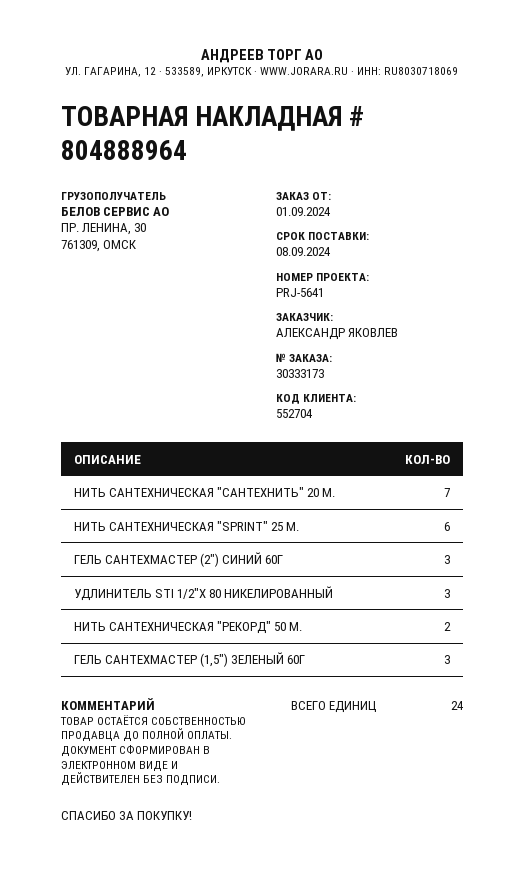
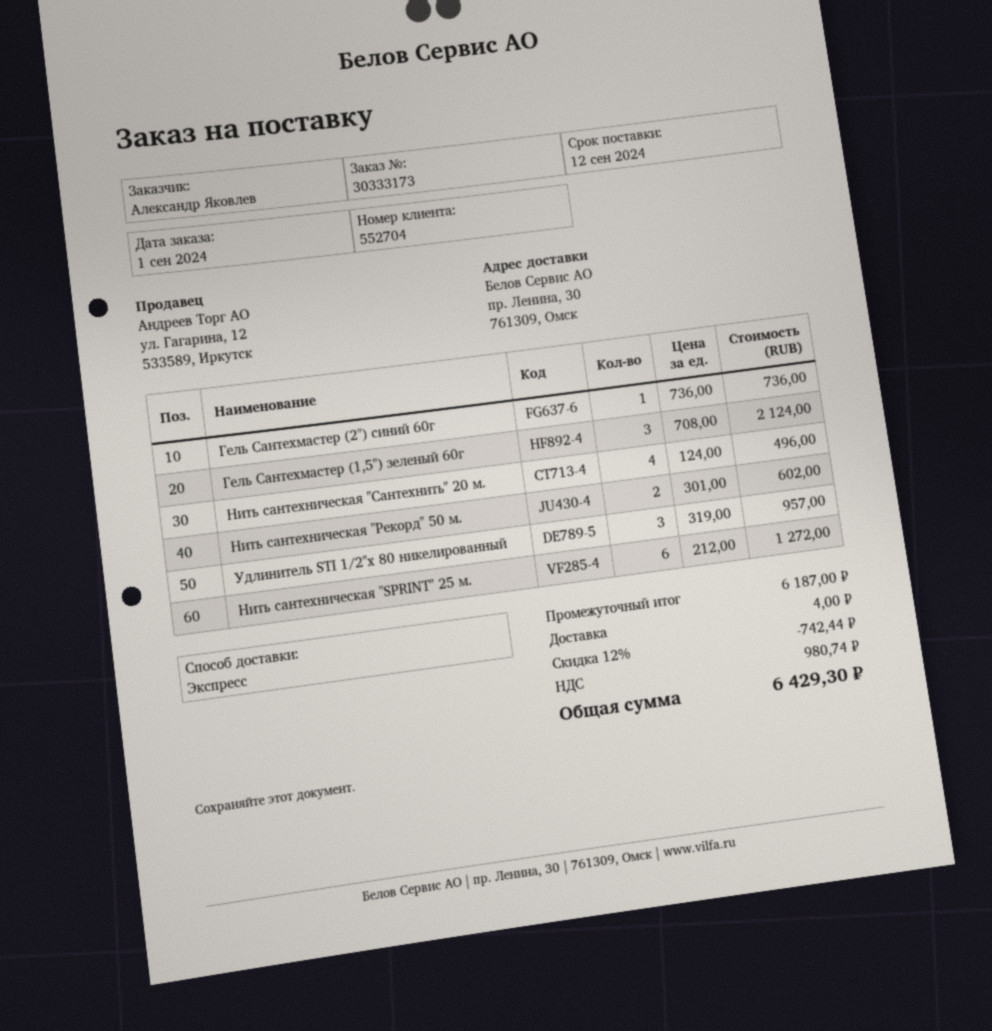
delivery date: 2024-09-08 -> 2024-09-12
НИТЬ САНТЕХНИЧЕСКАЯ "САНТЕХНИТЬ" 20 М.: 7 -> 4
ГЕЛЬ САНТЕХМАСТЕР (2") СИНИЙ 60Г: 3 -> 1

